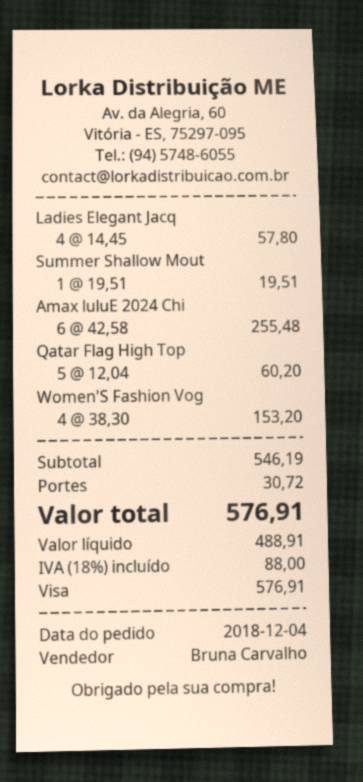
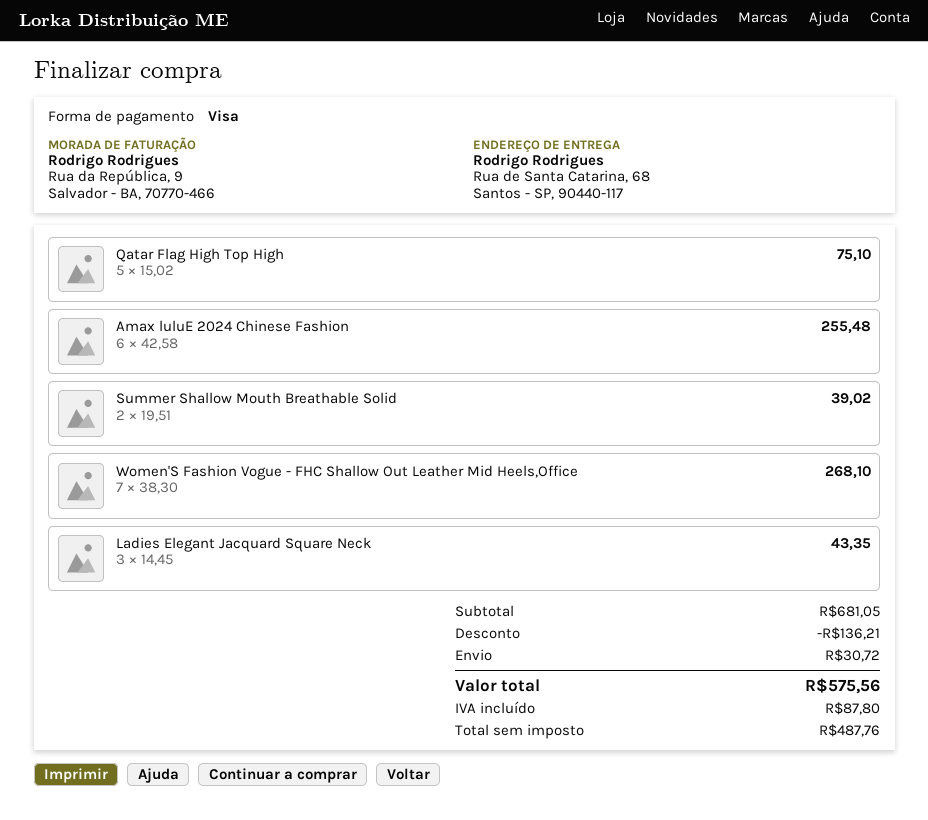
Ladies Elegant Jacq: 4 x 14.45 = 57.80 -> 3 x 14.45 = 43.35
Summer Shallow Mout: 1 x 19.51 = 19.51 -> 2 x 19.51 = 39.02
Qatar Flag High Top: 5 x 12.04 = 60.20 -> 5 x 15.02 = 75.10
Women'S Fashion Vog: 4 x 38.30 = 153.20 -> 7 x 38.30 = 268.10
subtotal: 546.19 -> 681.05
discount: none -> 136.21
net: 488.91 -> 487.76
tax: 88.00 -> 87.80
total: 576.91 -> 575.56

